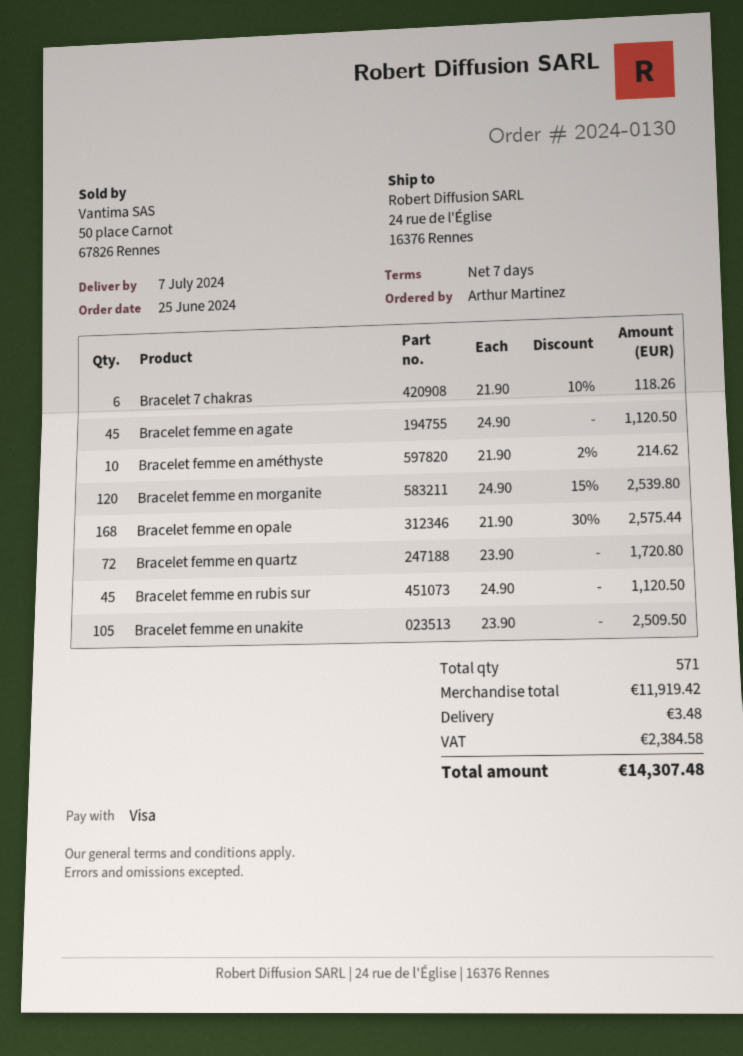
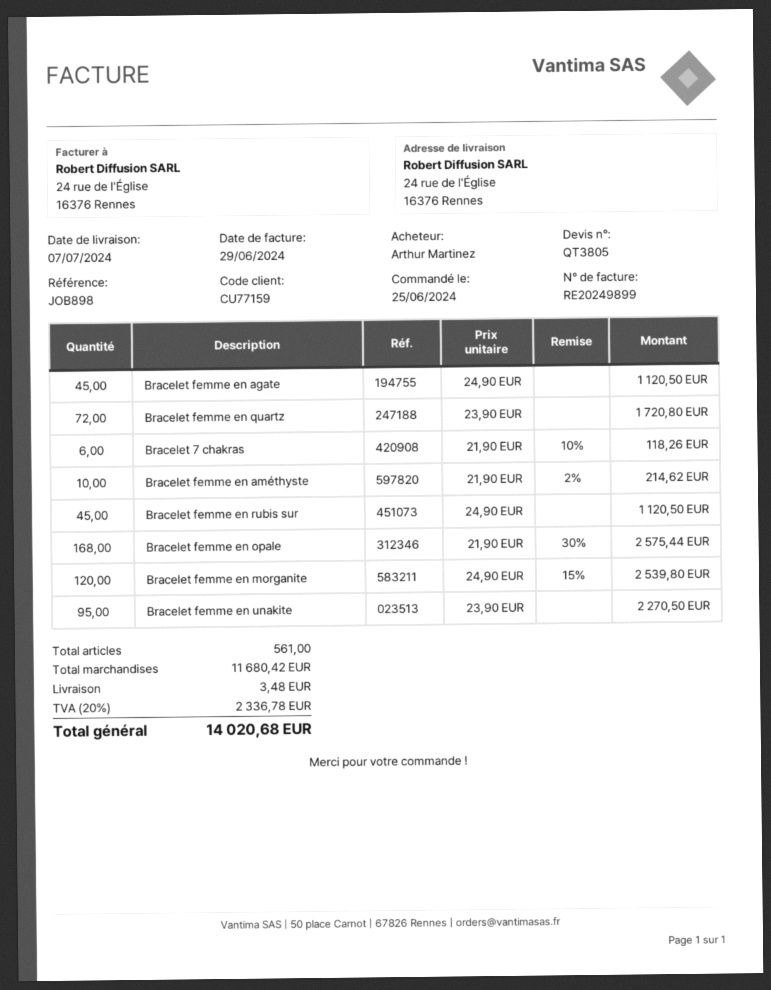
Bracelet femme en unakite: 105 x 23.90 = 2509.50 -> 95 x 23.90 = 2270.50
total quantity: 571 -> 561
subtotal: 11919.42 -> 11680.42
tax: 2384.58 -> 2336.78
total: 14307.48 -> 14020.68

